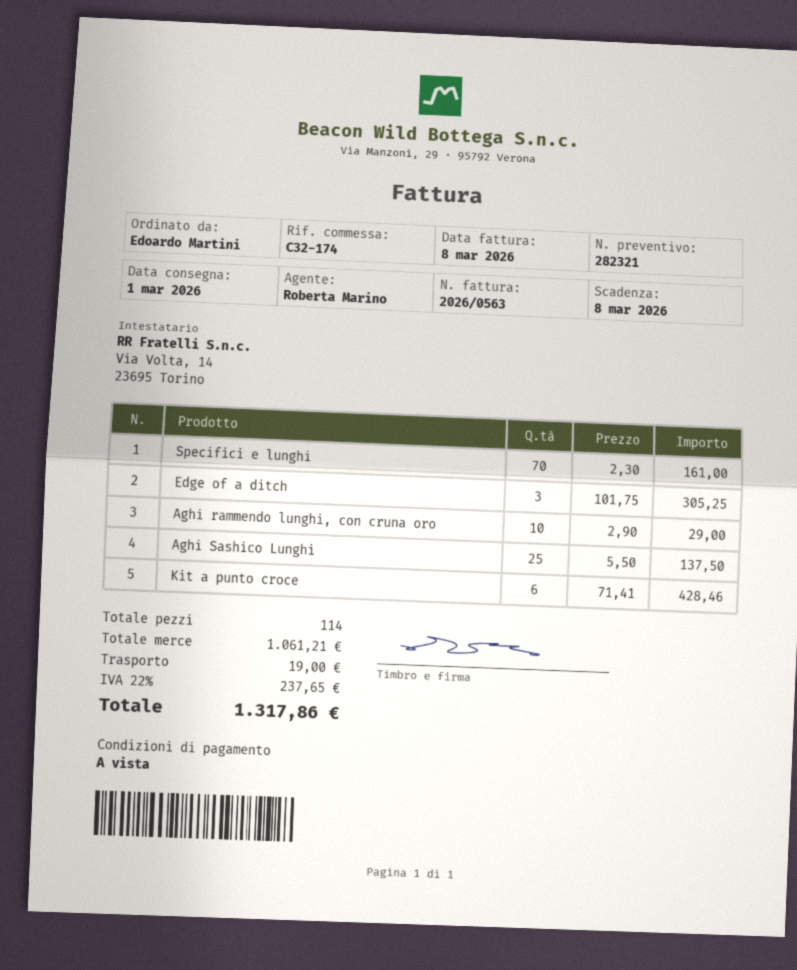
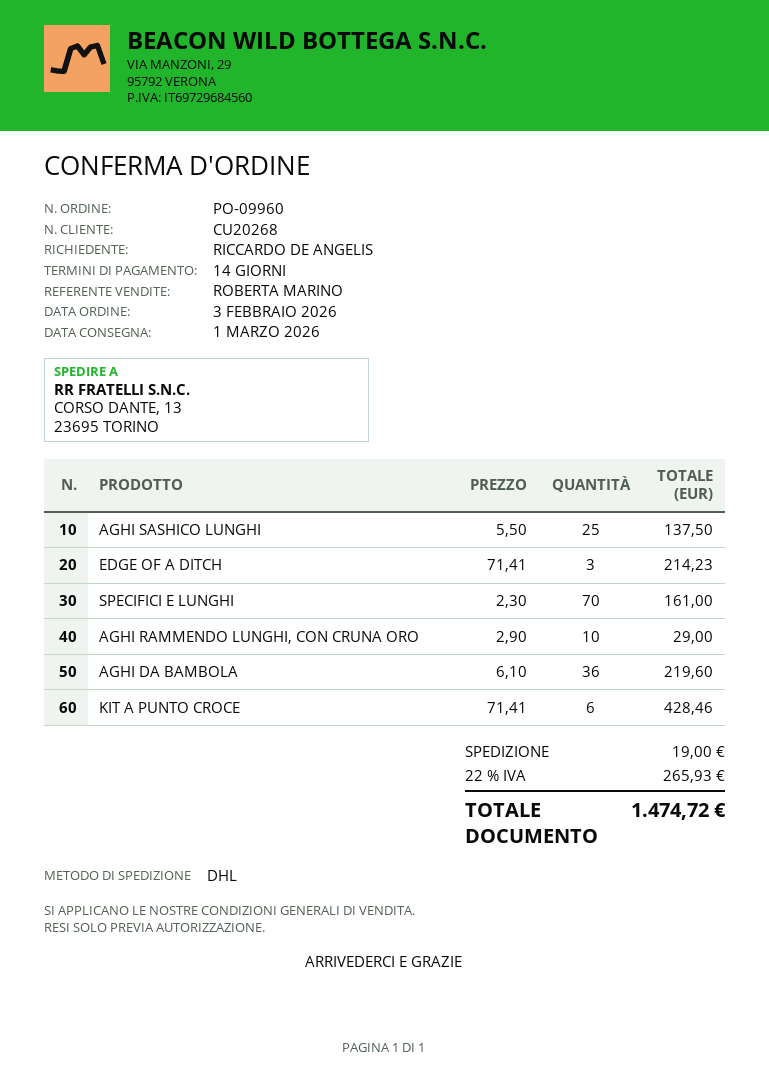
payment terms: on receipt -> 14 days
ordered by: Edoardo Martini -> RICCARDO DE ANGELIS
Edge of a ditch: 3 x 101.75 = 305.25 -> 3 x 71.41 = 214.23
AGHI DA BAMBOLA: none -> 36 x 6.10 = 219.60
tax: 22% = 237.65 -> 22% = 265.93
total: 1317.86 -> 1474.72

